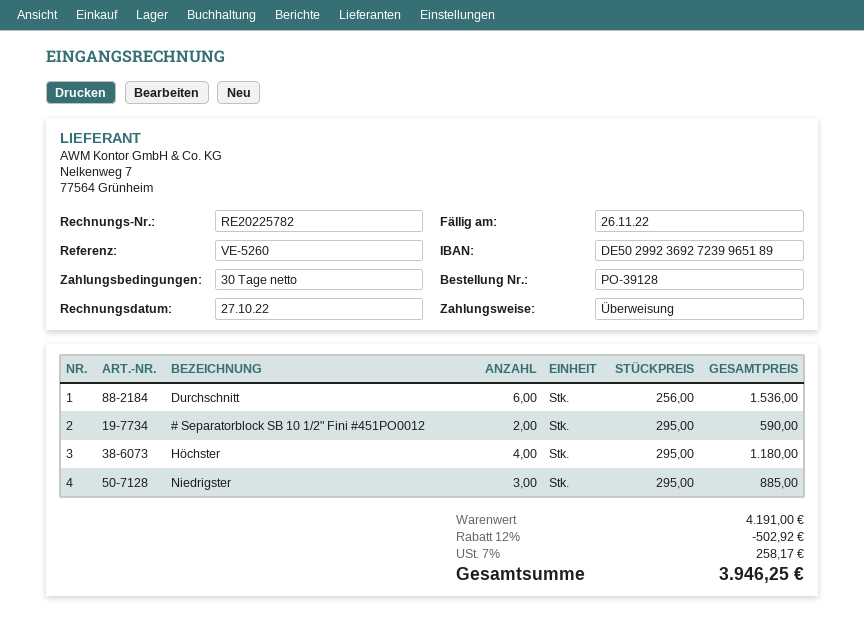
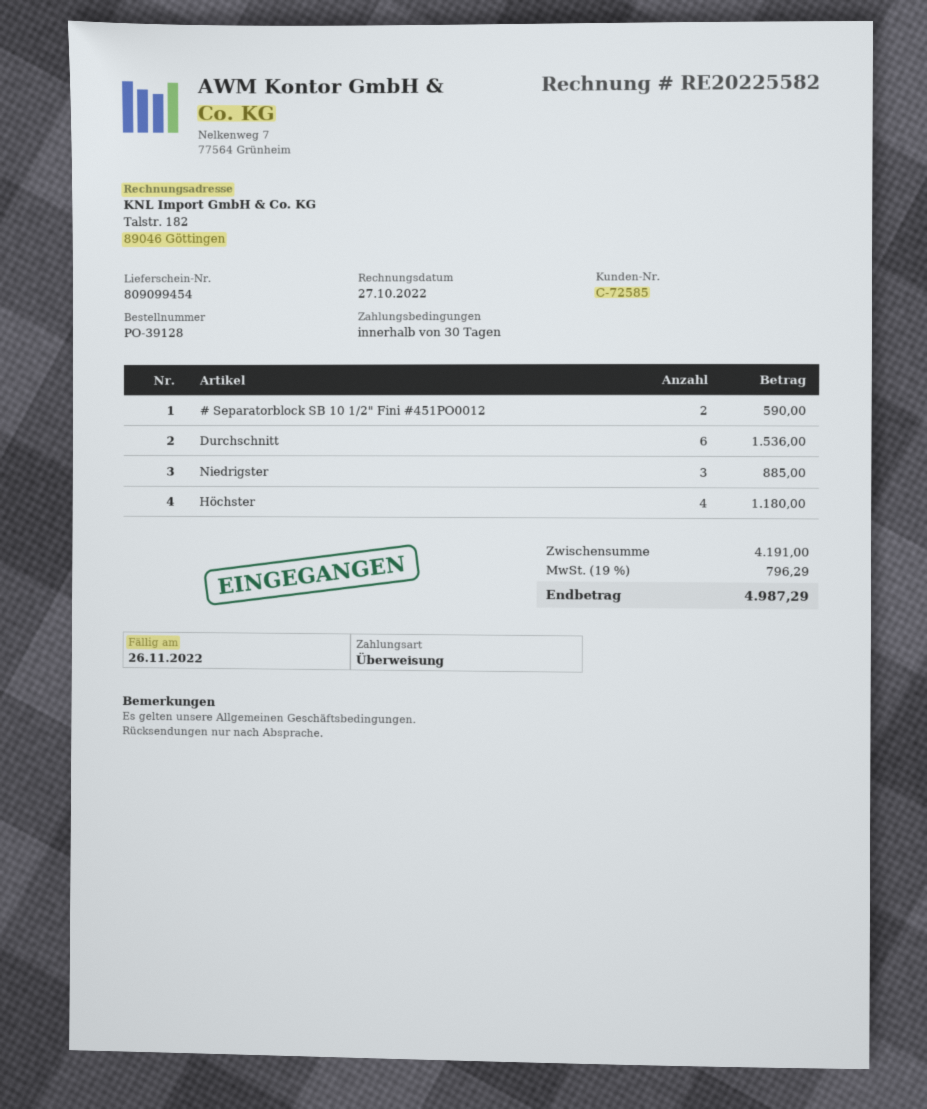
invoice number: RE20225782 -> RE20225582
discount: 12% = 502.92 -> none
tax: 7% = 258.17 -> 19% = 796.29
total: 3946.25 -> 4987.29

